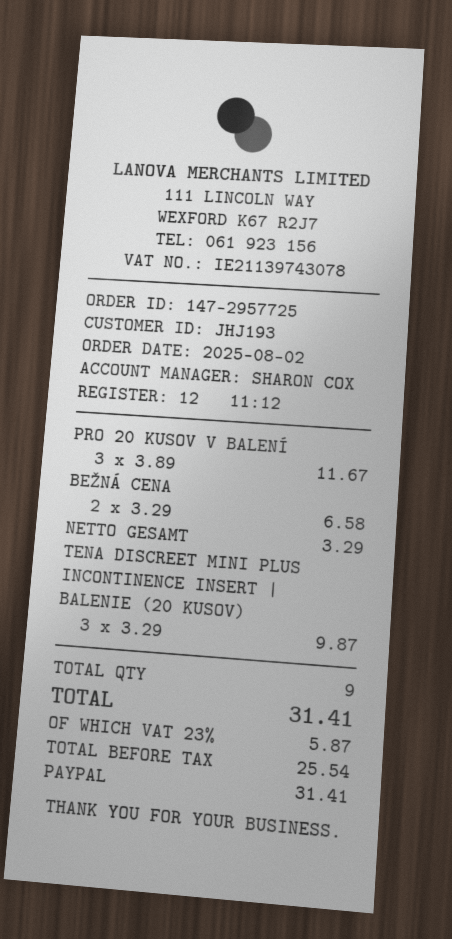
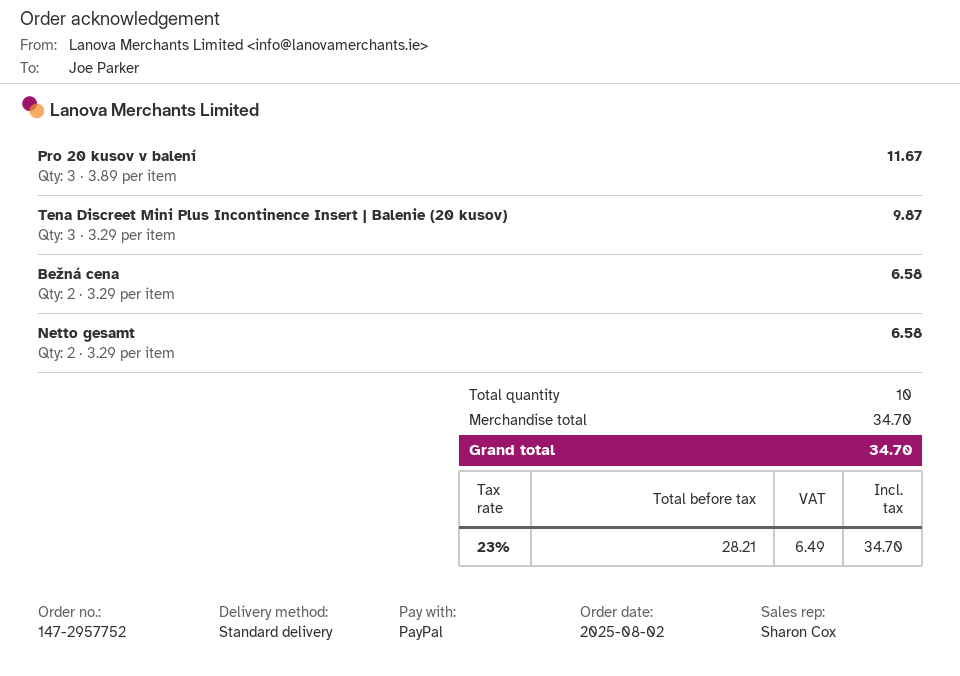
order number: 147-2957725 -> 147-2957752
NETTO GESAMT: 1 x 3.29 = 3.29 -> 2 x 3.29 = 6.58
total quantity: 9 -> 10
net: 25.54 -> 28.21
tax: 23% = 5.87 -> 23% = 6.49
total: 31.41 -> 34.70

